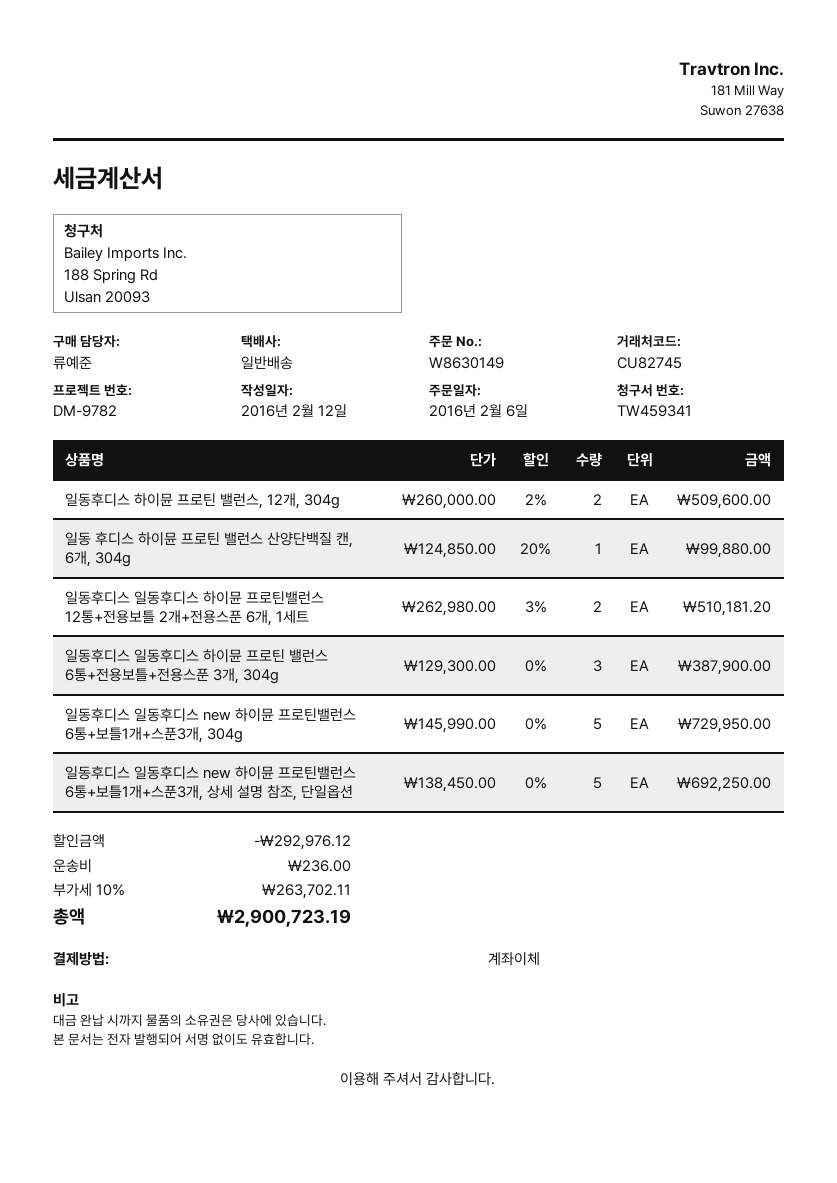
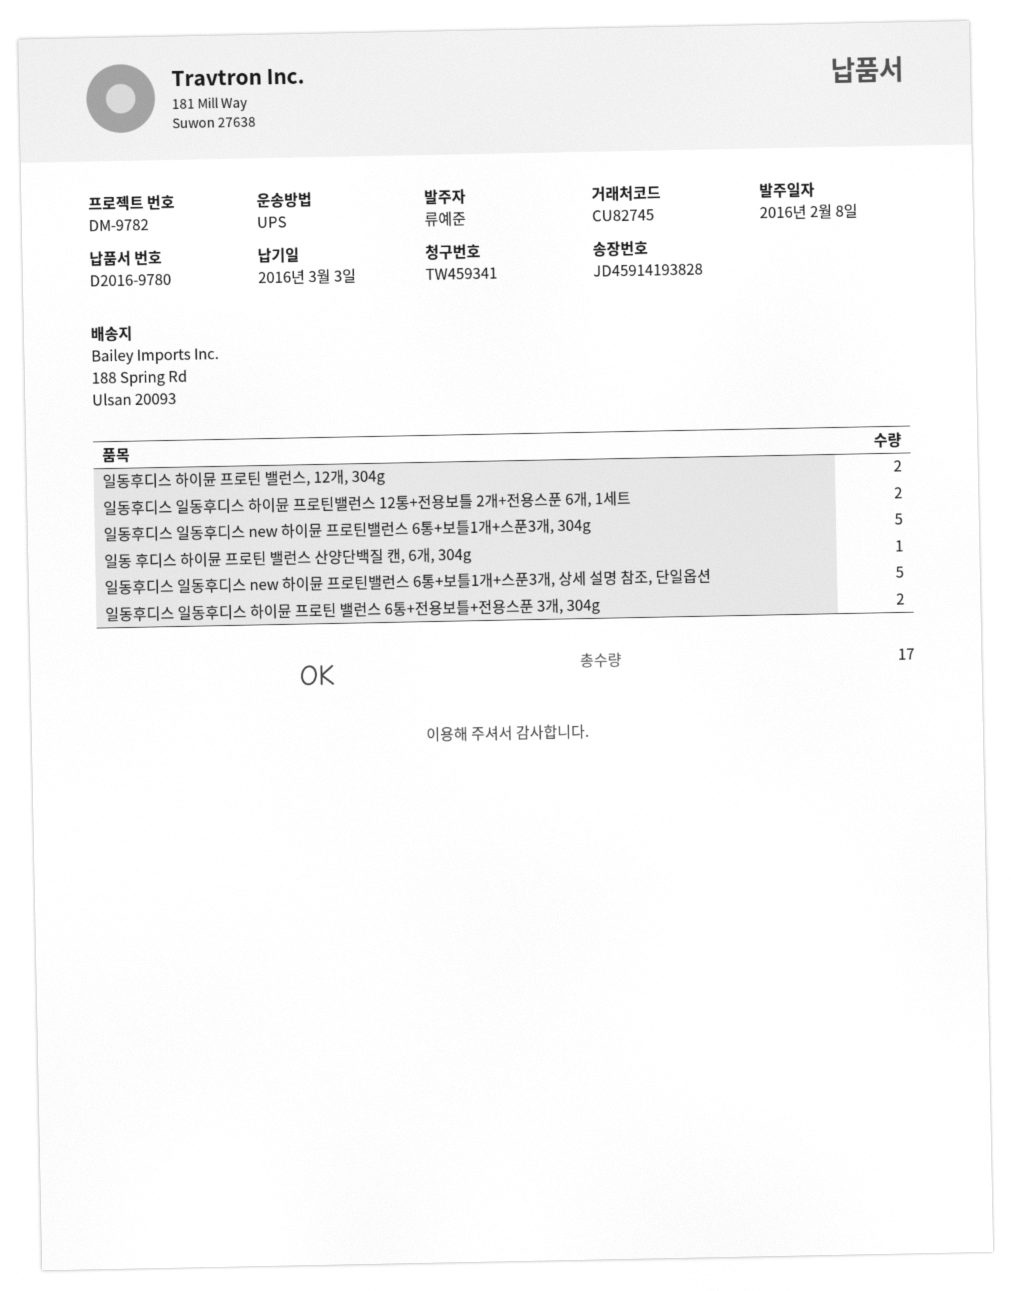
order date: 2016-02-06 -> 2016-02-08
shipping method: standard -> UPS
일동후디스 일동후디스 하이뮨 프로틴 밸런스 6통+전용보틀+전용스푼 3개, 304g: 3 -> 2

